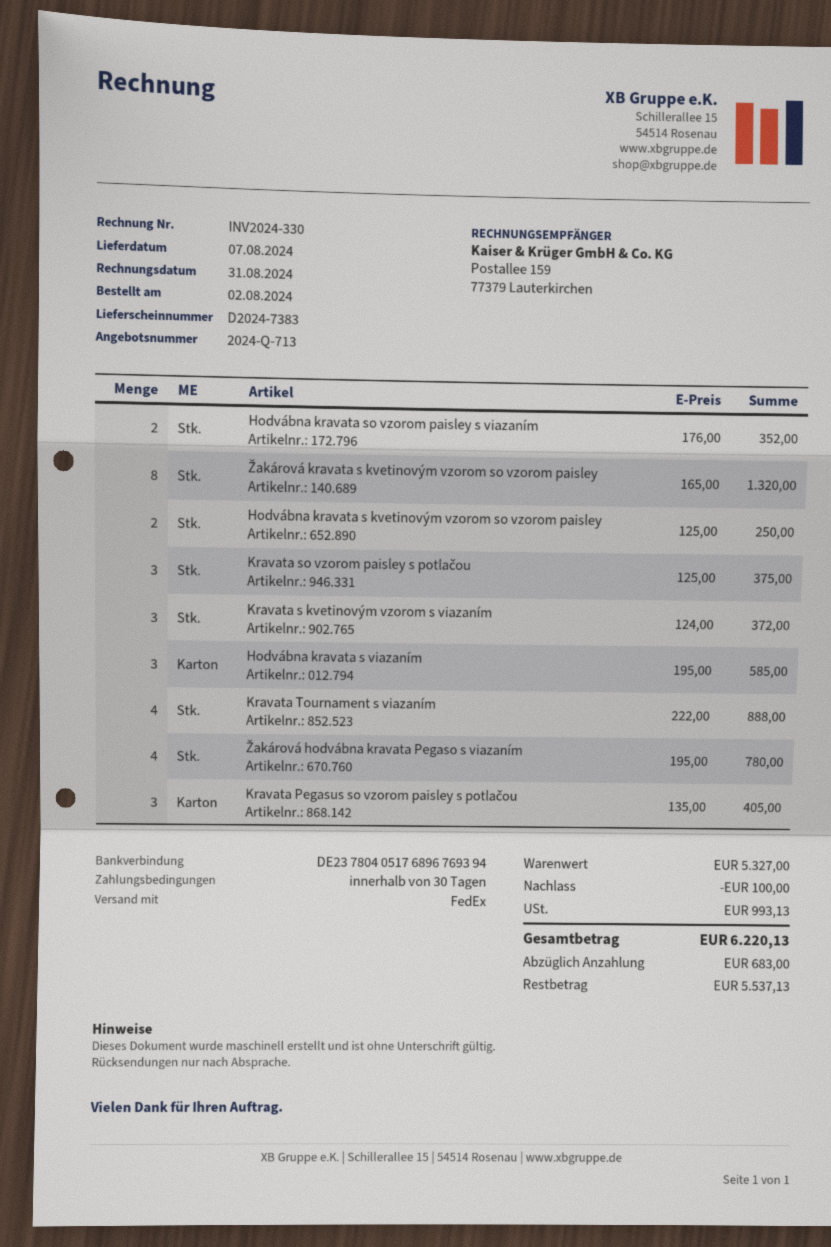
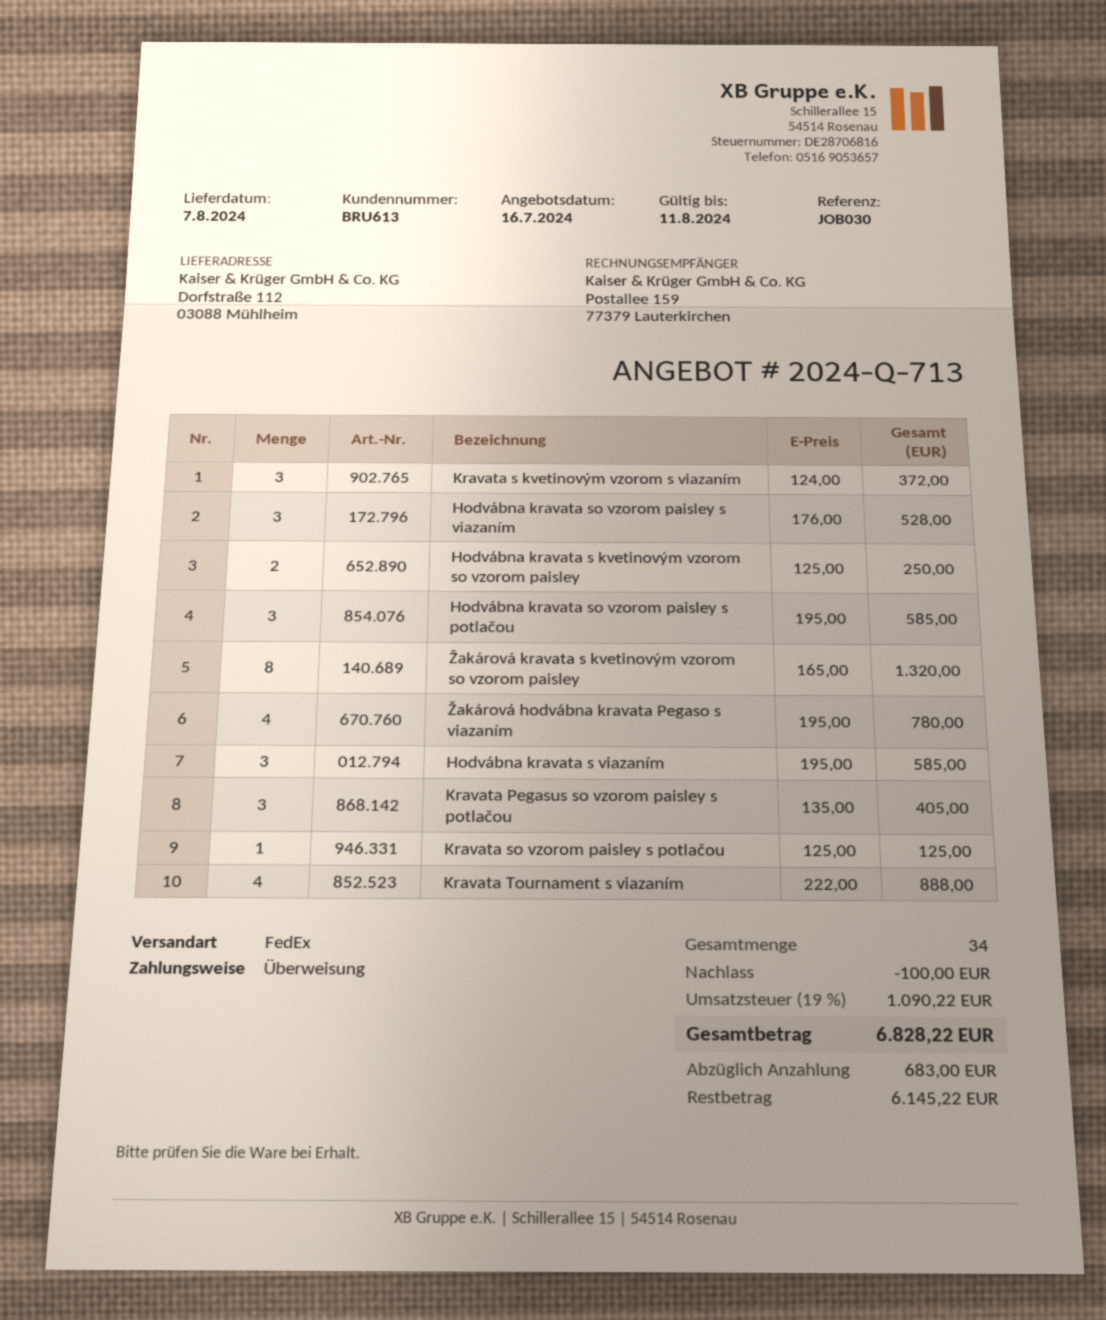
Hodvábna kravata so vzorom paisley s viazaním: 2 x 176.00 = 352.00 -> 3 x 176.00 = 528.00
Kravata so vzorom paisley s potlačou: 3 x 125.00 = 375.00 -> 1 x 125.00 = 125.00
Hodvábna kravata so vzorom paisley s potlačou: none -> 3 x 195.00 = 585.00
tax: 993.13 -> 1090.22
total: 6220.13 -> 6828.22
balance: 5537.13 -> 6145.22

